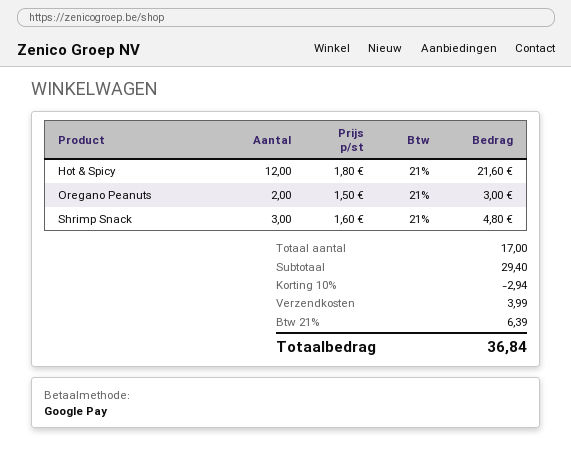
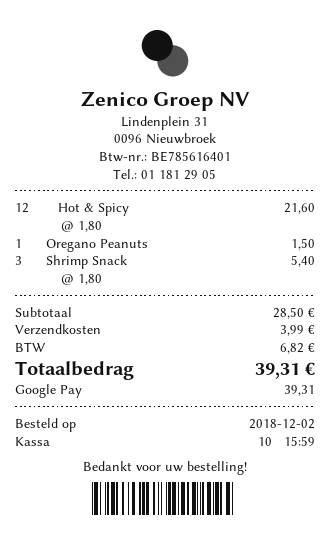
Oregano Peanuts: 2 x 1.50 = 3.00 -> 1 x 1.50 = 1.50
Shrimp Snack: 3 x 1.60 = 4.80 -> 3 x 1.80 = 5.40
subtotal: 29.40 -> 28.50
discount: 10% = 2.94 -> none
tax: 6.39 -> 6.82
total: 36.84 -> 39.31

